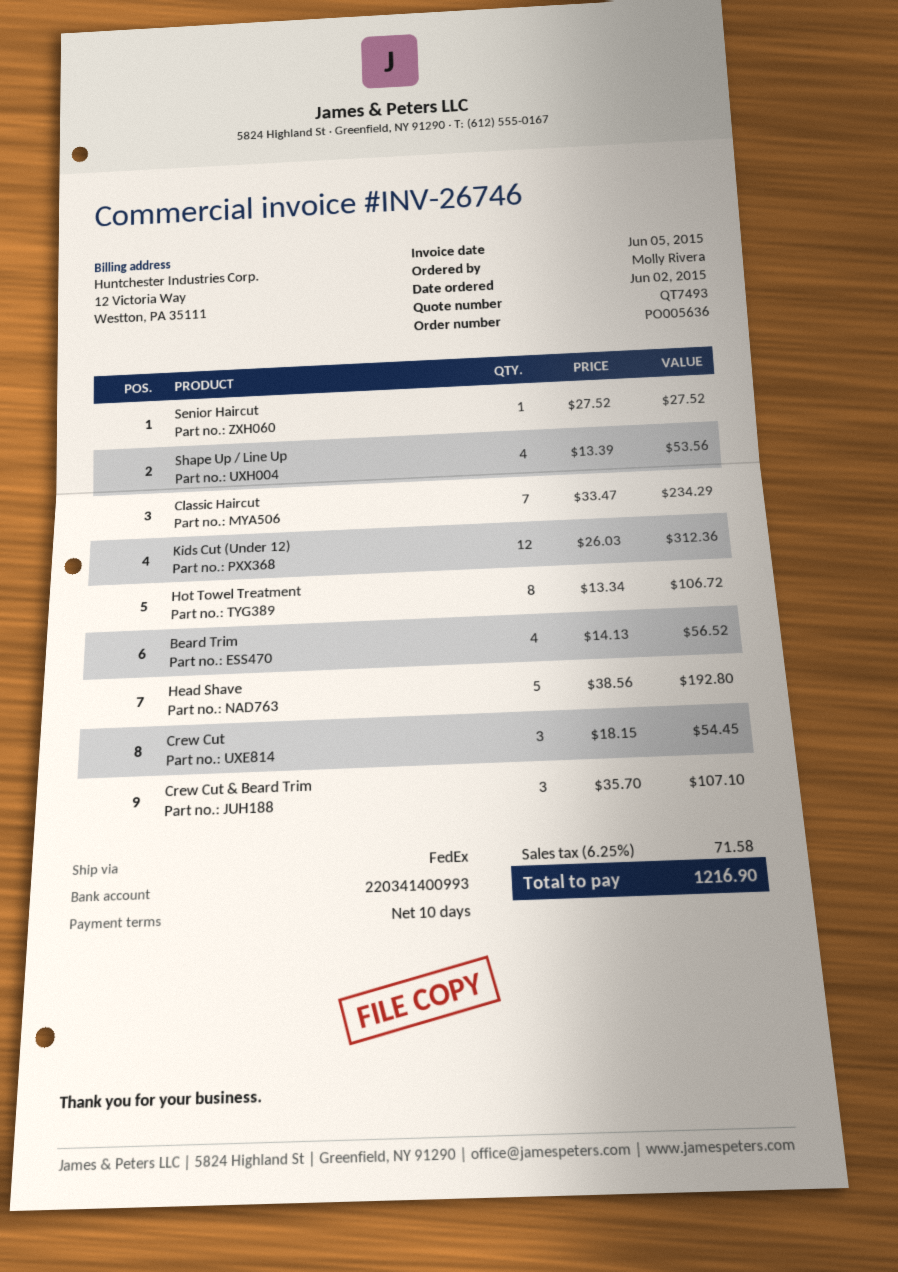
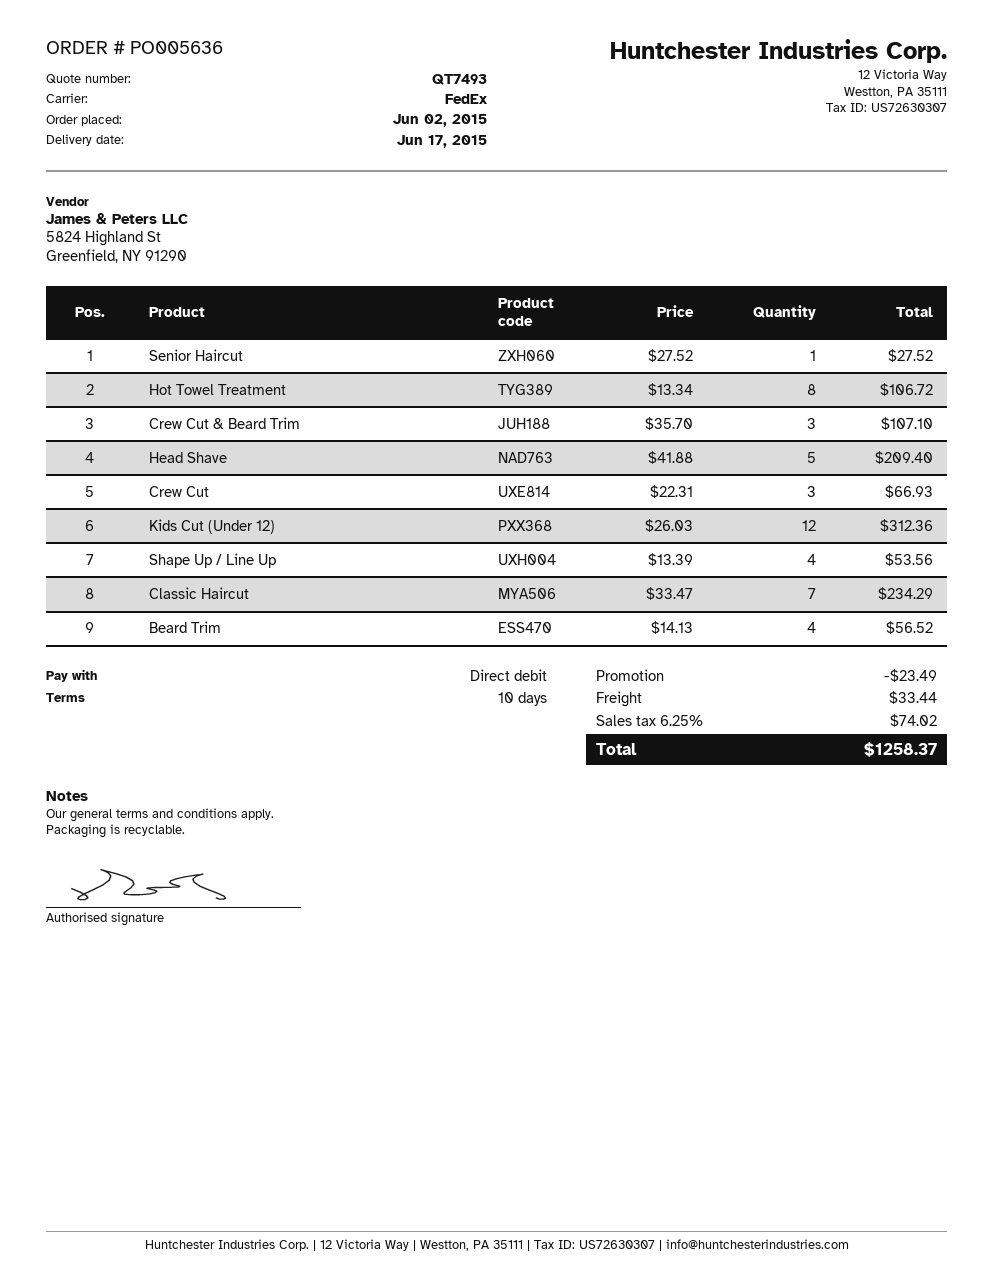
Head Shave: 5 x 38.56 = 192.80 -> 5 x 41.88 = 209.40
Crew Cut: 3 x 18.15 = 54.45 -> 3 x 22.31 = 66.93
discount: none -> 23.49
shipping: none -> 33.44
tax: 6.25% = 71.58 -> 6.25% = 74.02
total: 1216.90 -> 1258.37

